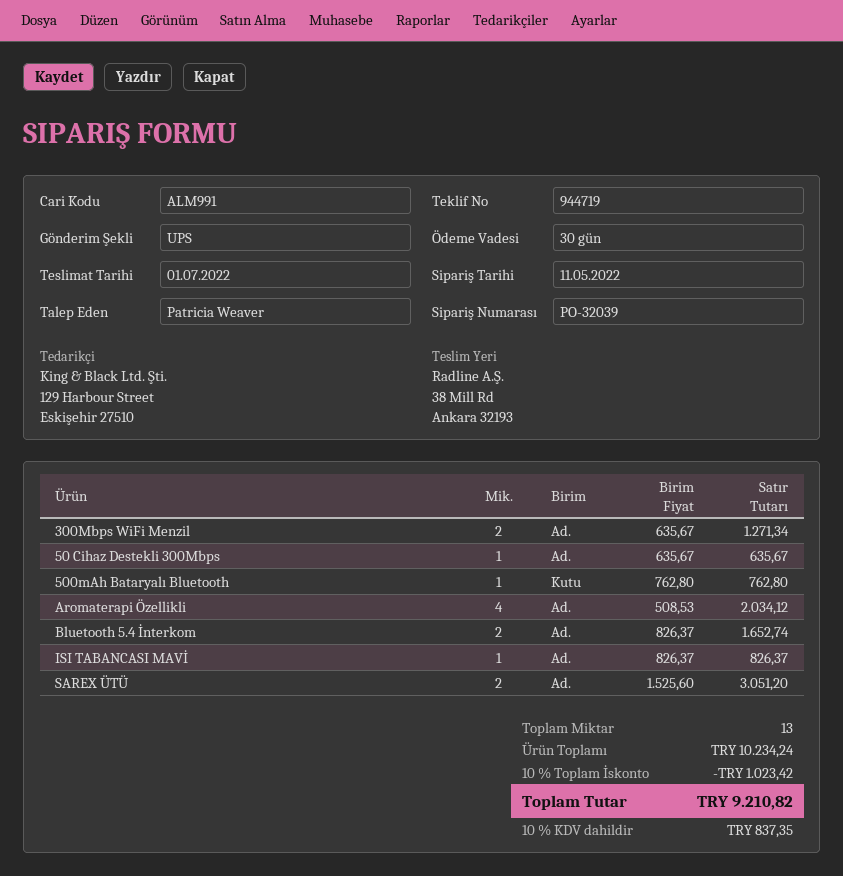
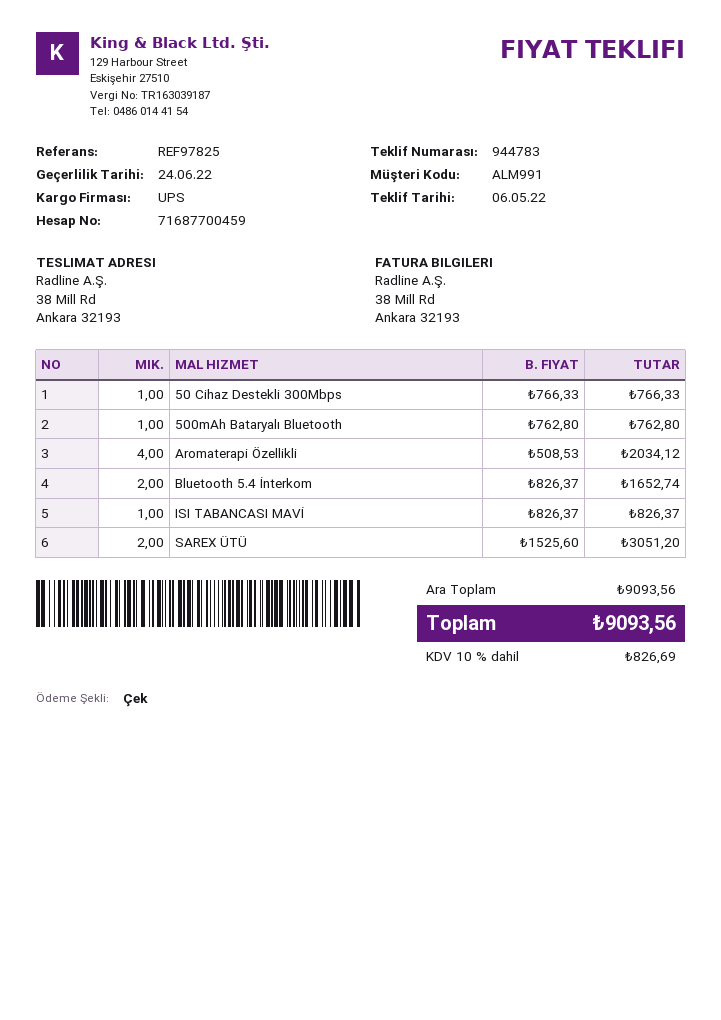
quote number: 944719 -> 944783
300Mbps WiFi Menzil: 2 x 635.67 = 1271.34 -> none
50 Cihaz Destekli 300Mbps: 1 x 635.67 = 635.67 -> 1 x 766.33 = 766.33
subtotal: 10234.24 -> 9093.56
discount: 10% = 1023.42 -> none
tax: 10% = 837.35 -> 10% = 826.69
total: 9210.82 -> 9093.56

